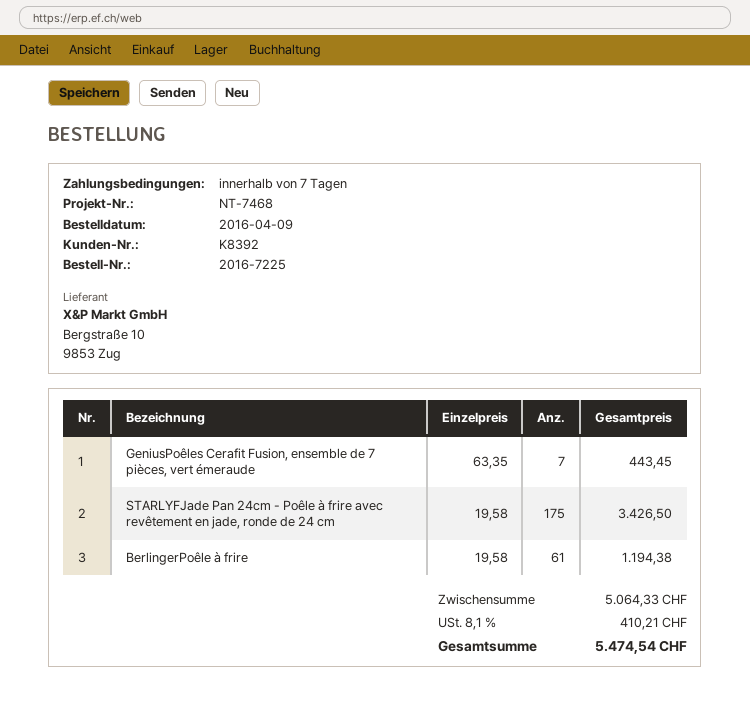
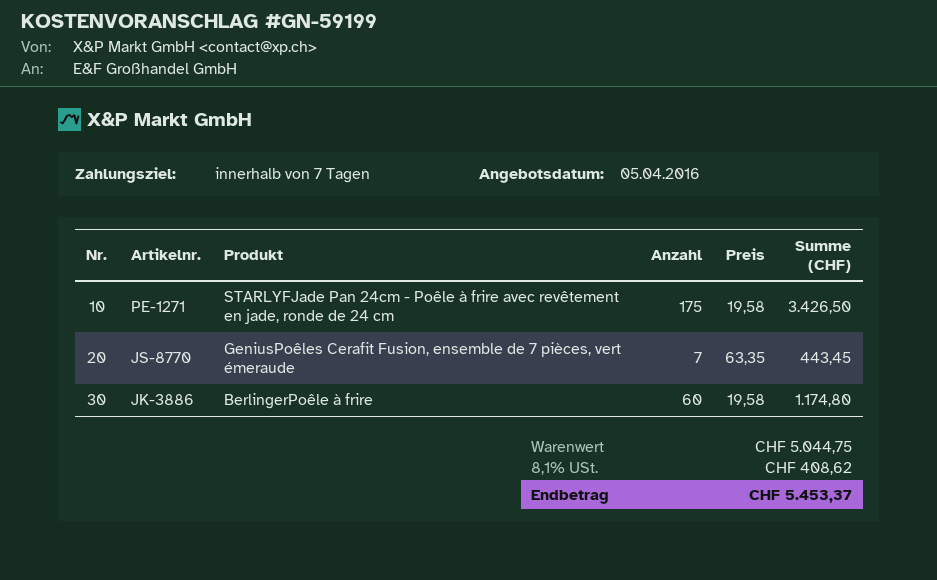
BerlingerPoêle à frire: 61 x 19.58 = 1194.38 -> 60 x 19.58 = 1174.80
subtotal: 5064.33 -> 5044.75
tax: 8.1% = 410.21 -> 8.1% = 408.62
total: 5474.54 -> 5453.37

